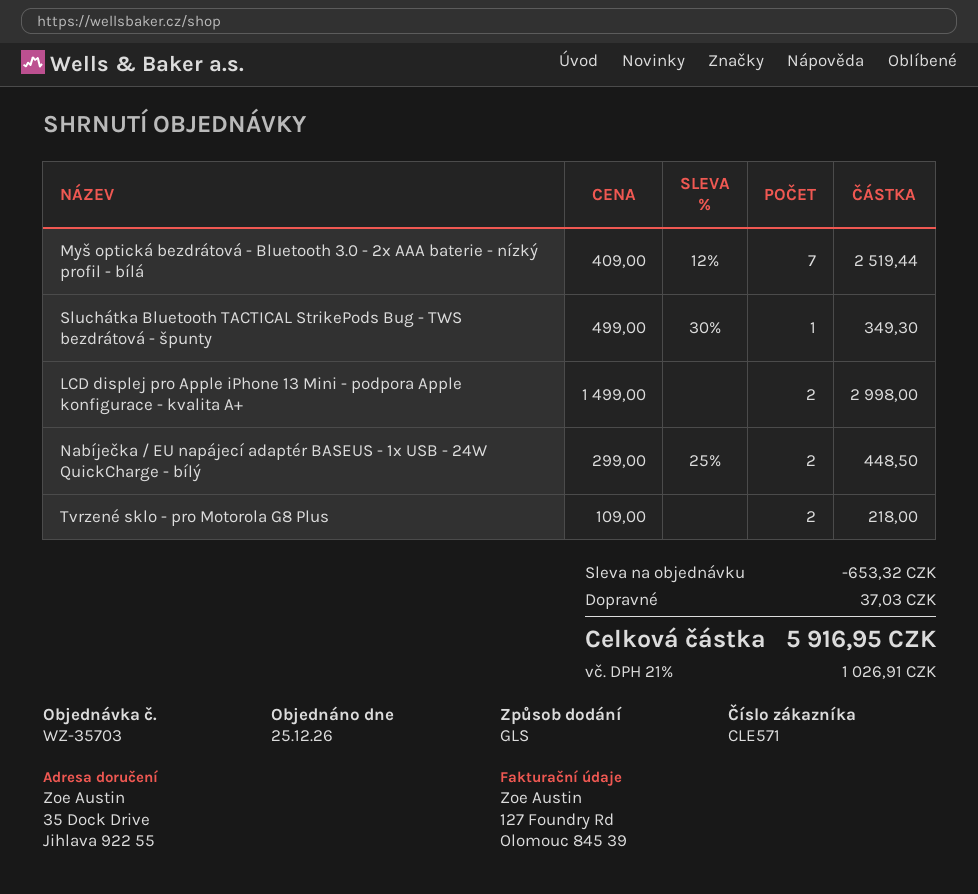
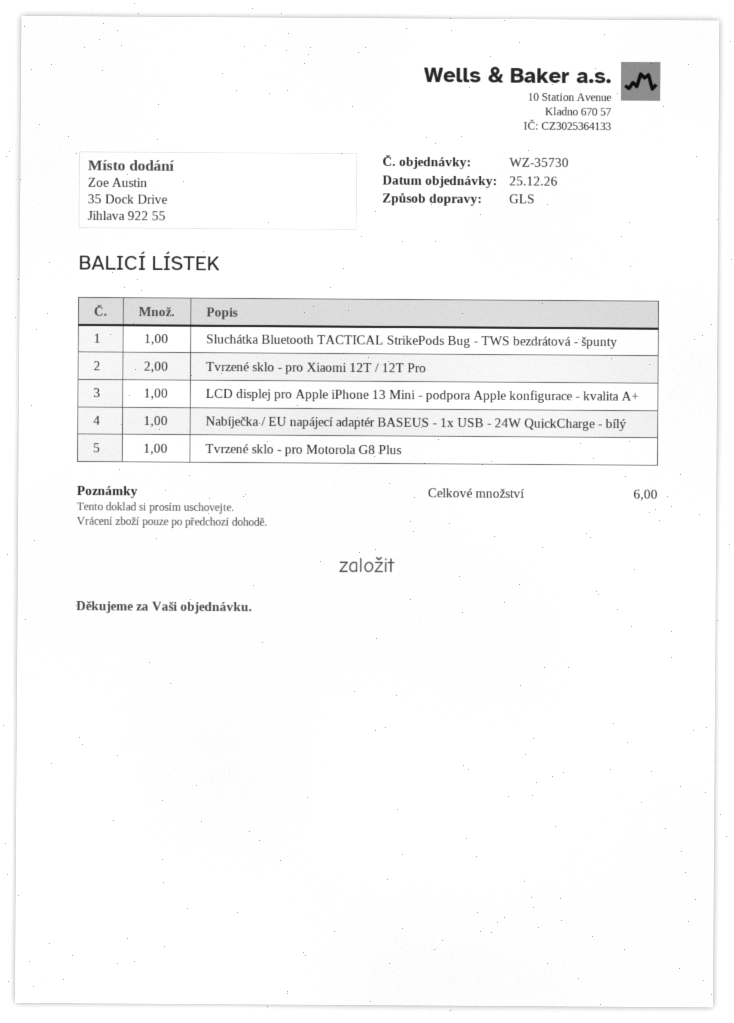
order number: WZ-35703 -> WZ-35730
Myš optická bezdrátová - Bluetooth 3.0 - 2x AAA baterie - nízký profil - bílá: 7 -> none
LCD displej pro Apple iPhone 13 Mini - podpora Apple konfigurace - kvalita A+: 2 -> 1
Nabíječka / EU napájecí adaptér BASEUS - 1x USB - 24W QuickCharge - bílý: 2 -> 1
Tvrzené sklo - pro Motorola G8 Plus: 2 -> 1
Tvrzené sklo - pro Xiaomi 12T / 12T Pro: none -> 2

